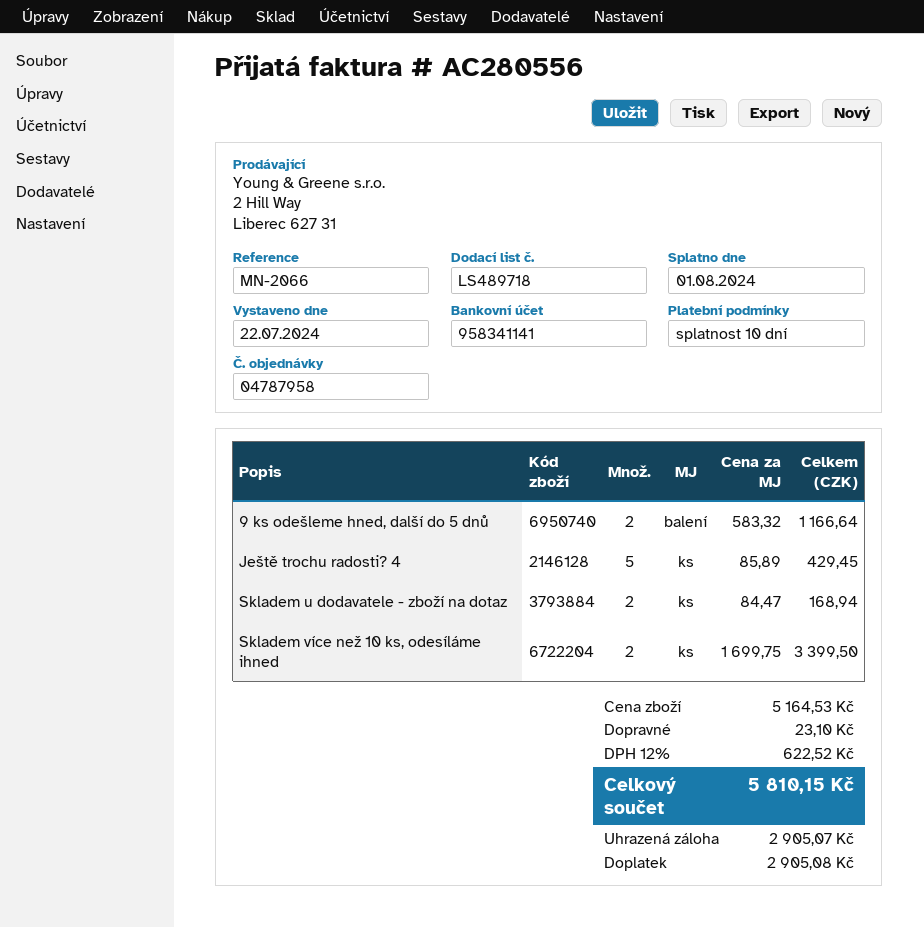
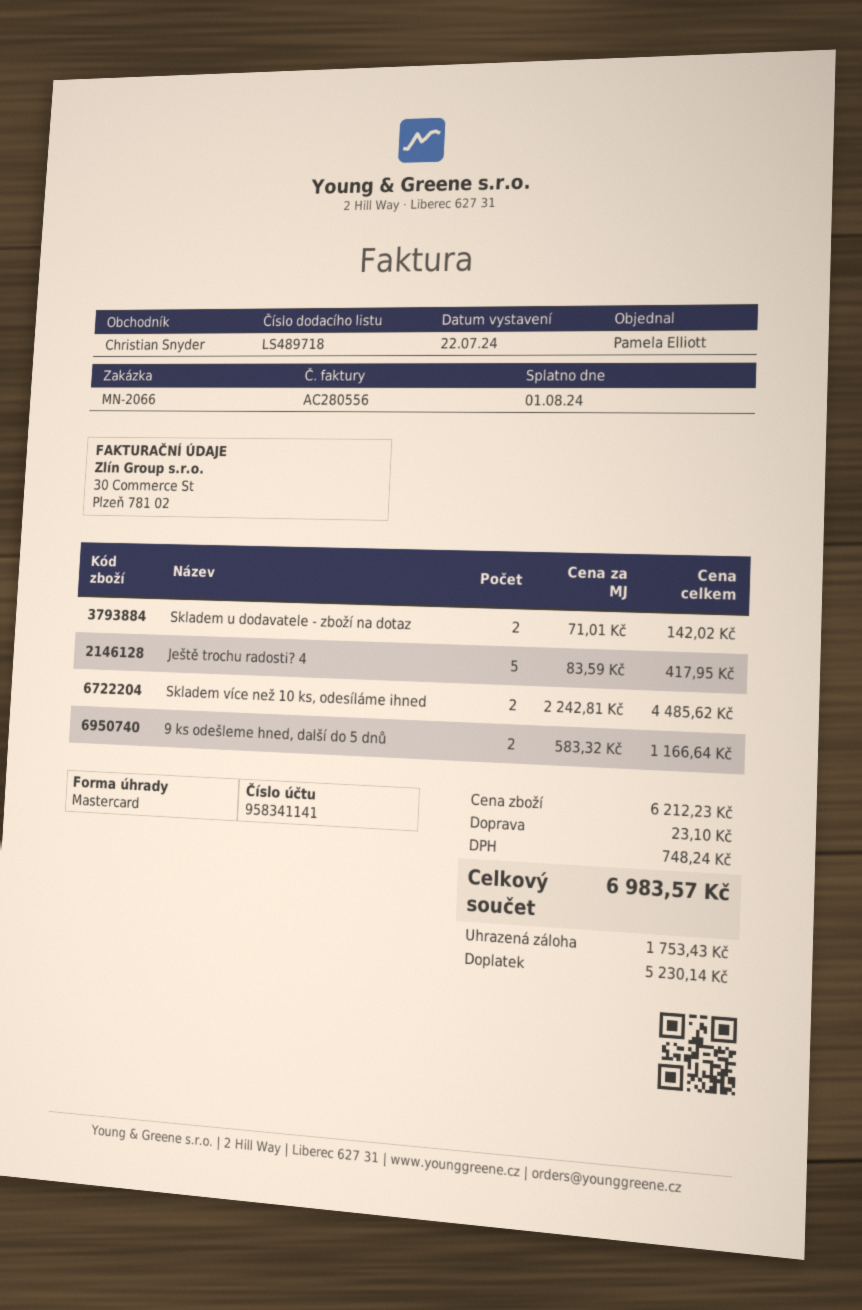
Ještě trochu radosti? 4: 5 x 85.89 = 429.45 -> 5 x 83.59 = 417.95
Skladem u dodavatele - zboží na dotaz: 2 x 84.47 = 168.94 -> 2 x 71.01 = 142.02
Skladem více než 10 ks, odesíláme ihned: 2 x 1699.75 = 3399.50 -> 2 x 2242.81 = 4485.62
subtotal: 5164.53 -> 6212.23
tax: 622.52 -> 748.24
total: 5810.15 -> 6983.57
deposit: 2905.07 -> 1753.43
balance: 2905.08 -> 5230.14

